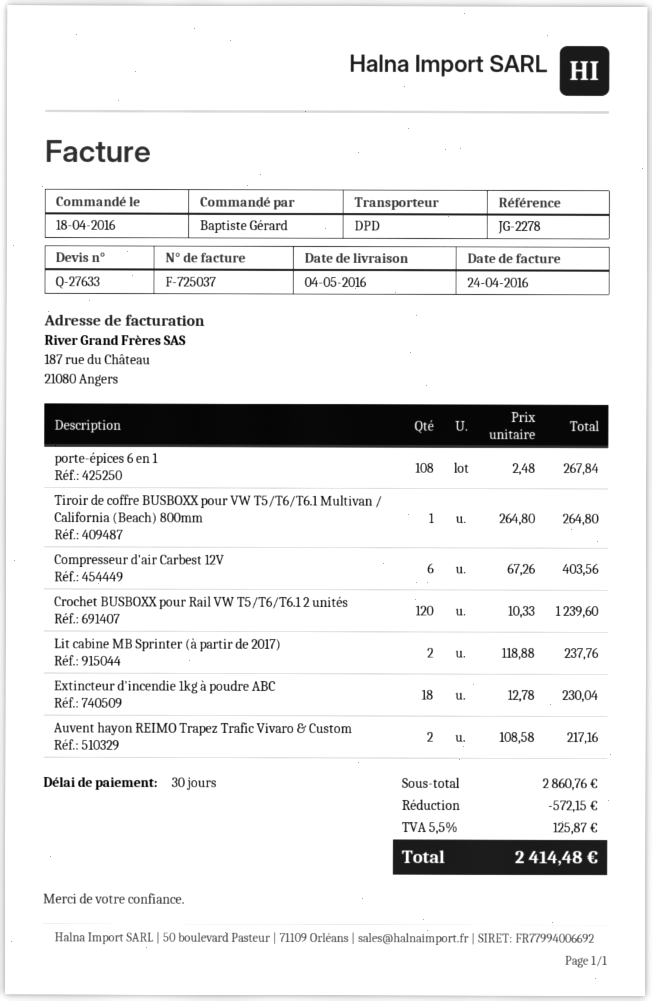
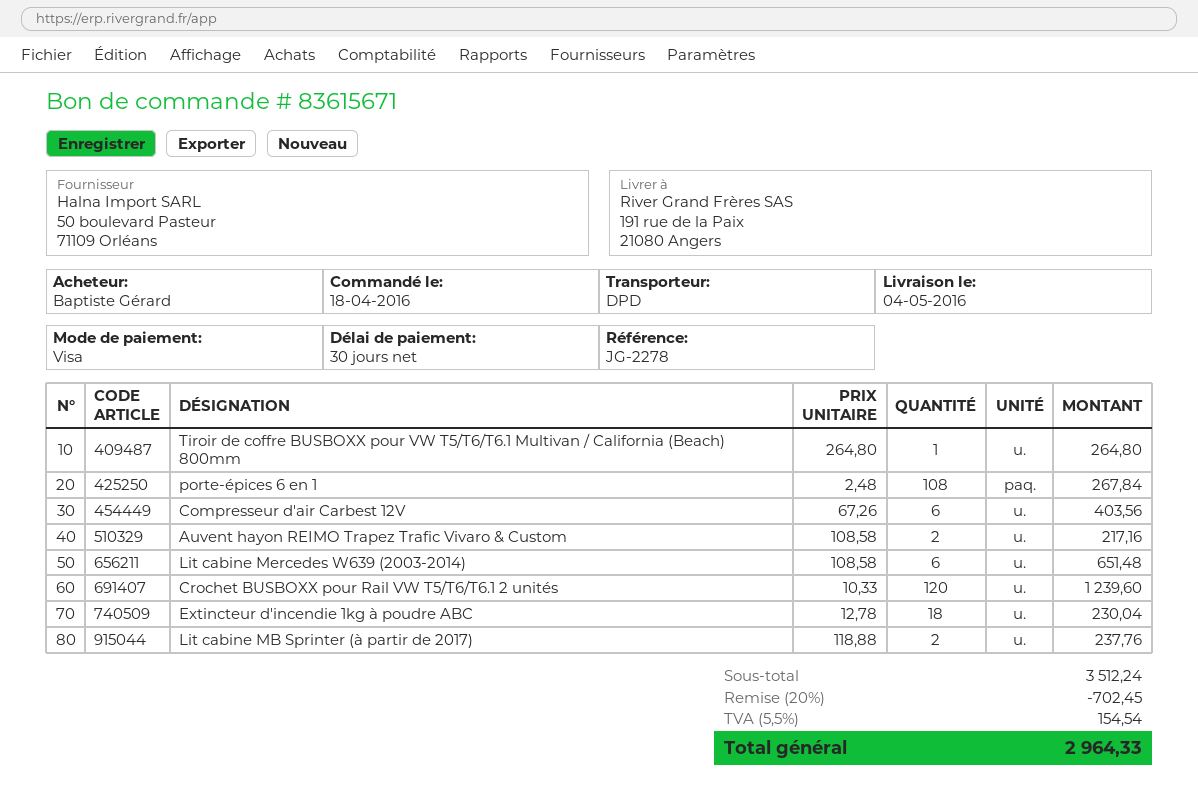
Lit cabine Mercedes W639 (2003-2014): none -> 6 x 108.58 = 651.48
subtotal: 2860.76 -> 3512.24
discount: 572.15 -> 702.45
tax: 5.5% = 125.87 -> 5.5% = 154.54
total: 2414.48 -> 2964.33

